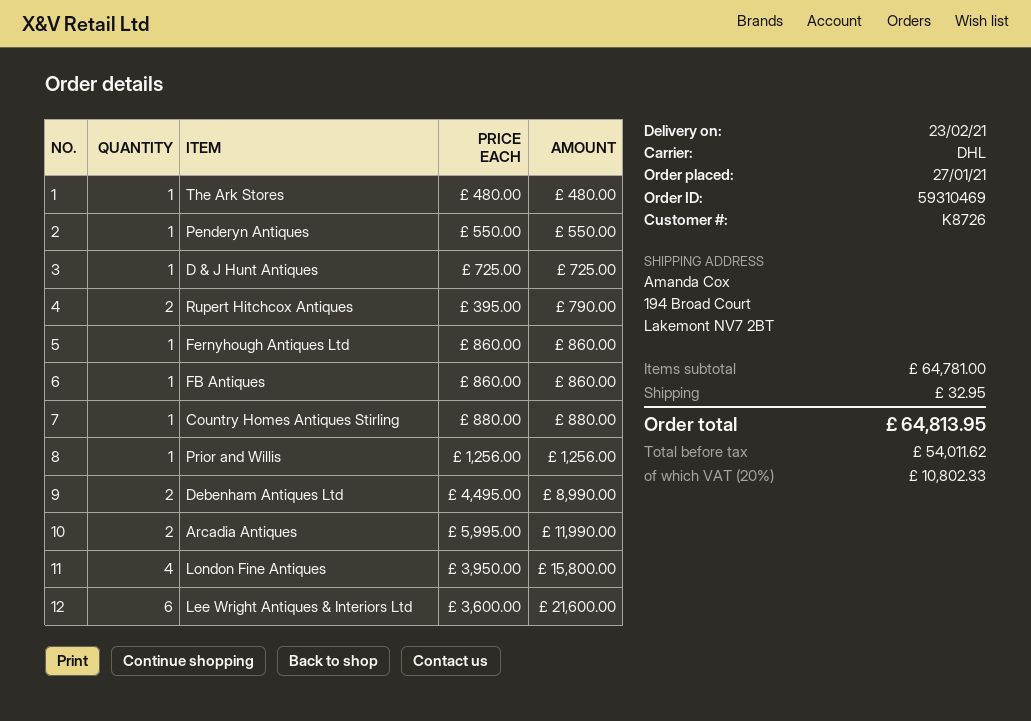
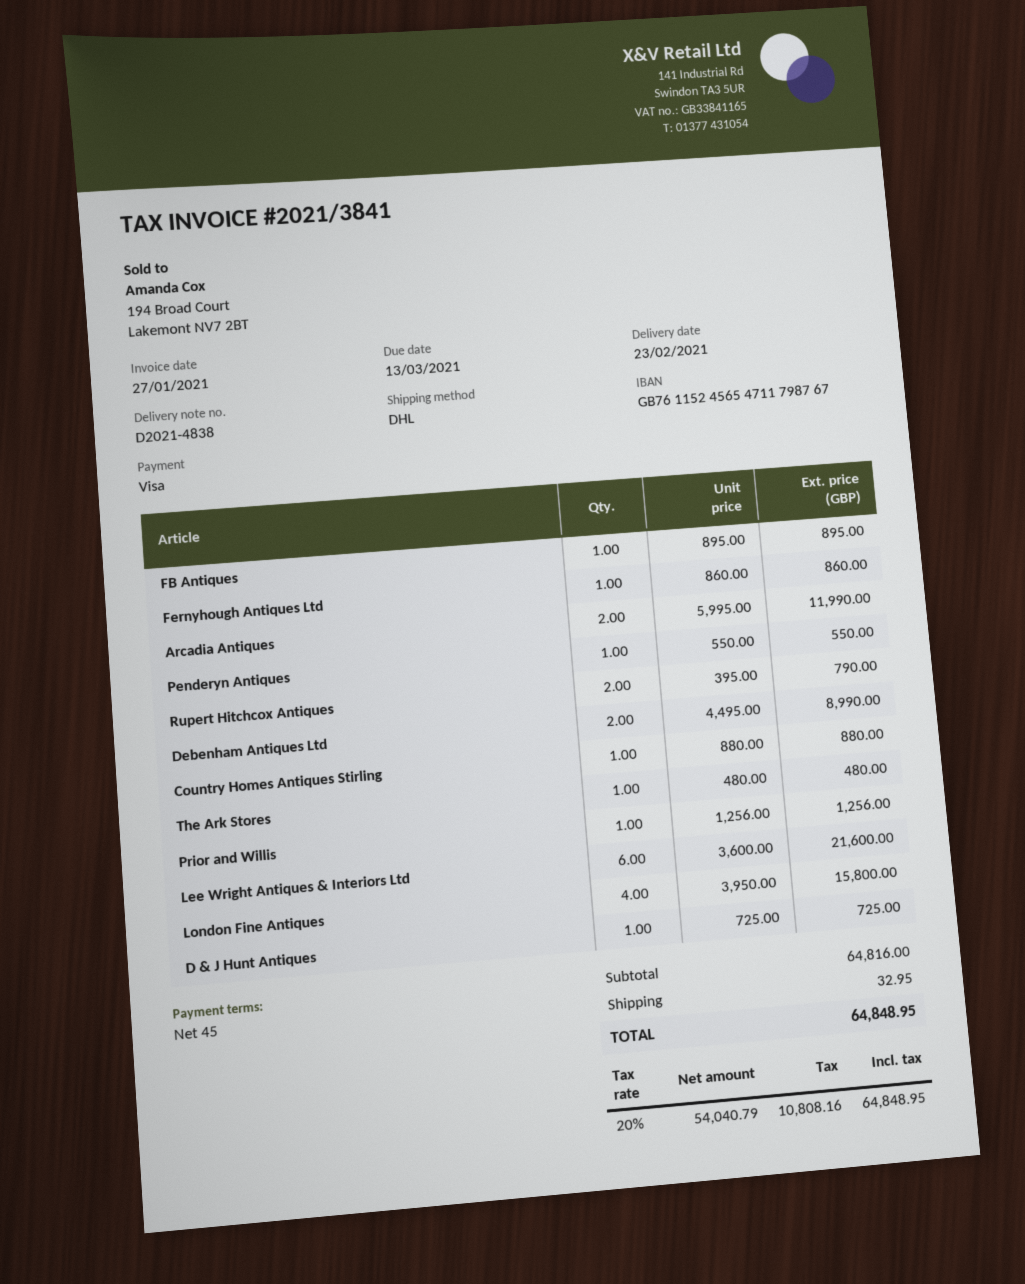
FB Antiques: 1 x 860.00 = 860.00 -> 1 x 895.00 = 895.00
subtotal: 64781.00 -> 64816.00
net: 54011.62 -> 54040.79
tax: 20% = 10802.33 -> 20% = 10808.16
total: 64813.95 -> 64848.95

